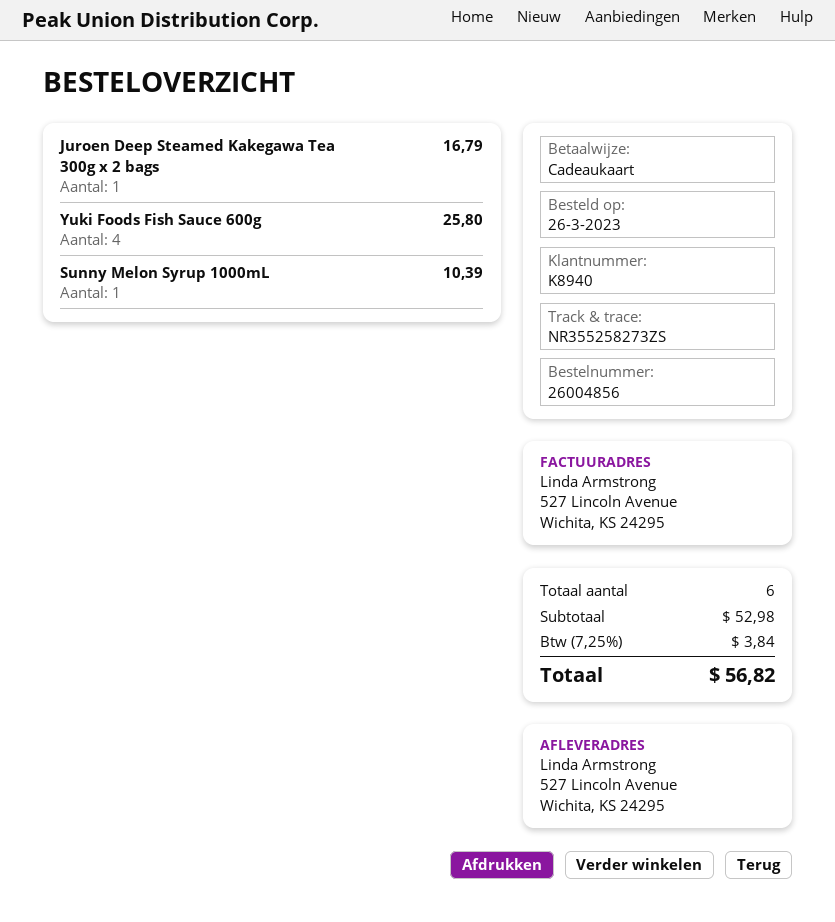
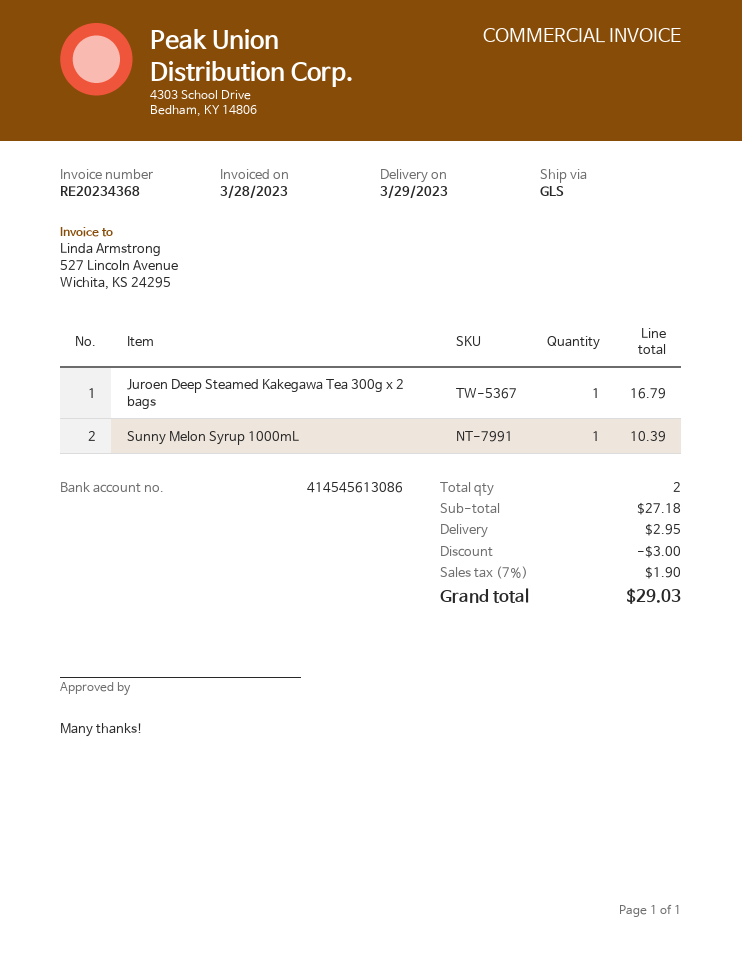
Yuki Foods Fish Sauce 600g: 4 for 25.80 -> none
total quantity: 6 -> 2
subtotal: 52.98 -> 27.18
discount: none -> 3.00
shipping: none -> 2.95
tax: 7.25% = 3.84 -> 7% = 1.90
total: 56.82 -> 29.03

